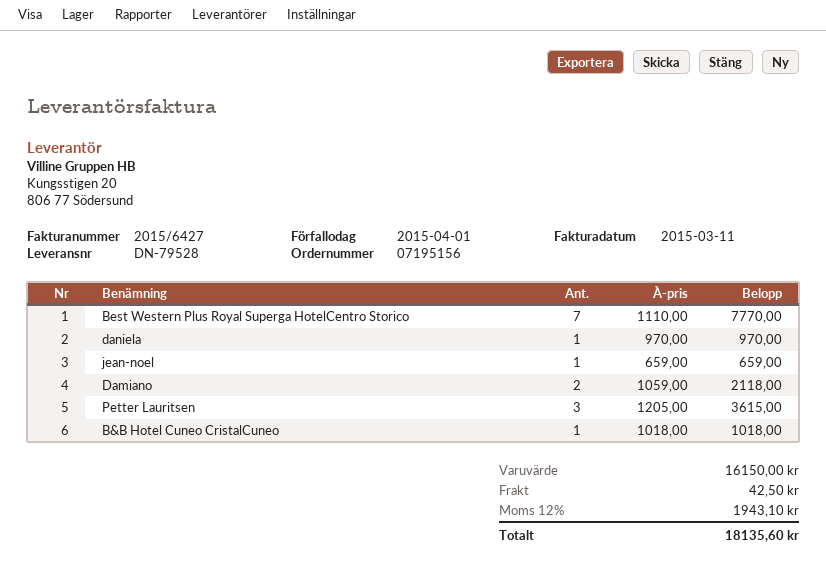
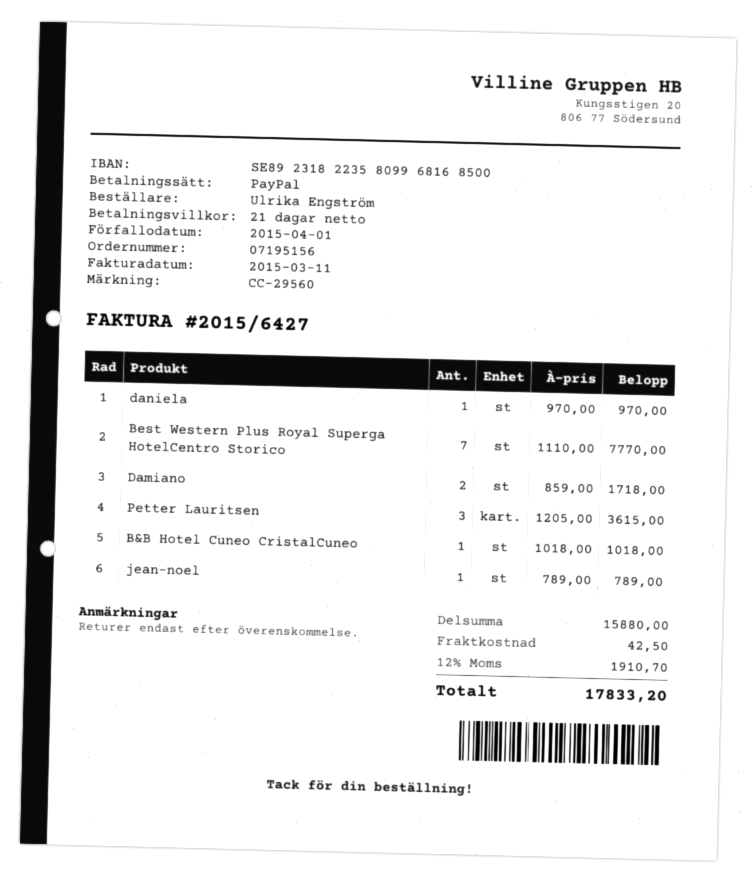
jean-noel: 1 x 659.00 = 659.00 -> 1 x 789.00 = 789.00
Damiano: 2 x 1059.00 = 2118.00 -> 2 x 859.00 = 1718.00
subtotal: 16150.00 -> 15880.00
tax: 12% = 1943.10 -> 12% = 1910.70
total: 18135.60 -> 17833.20

